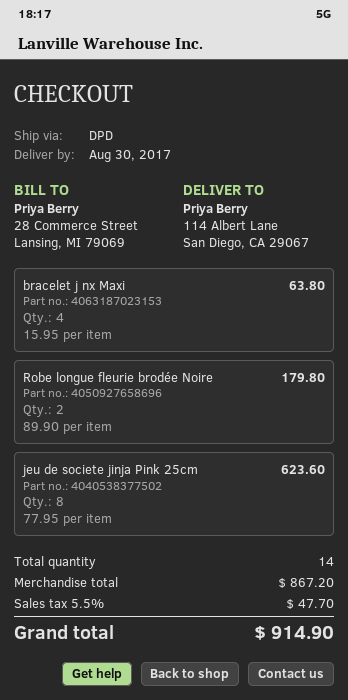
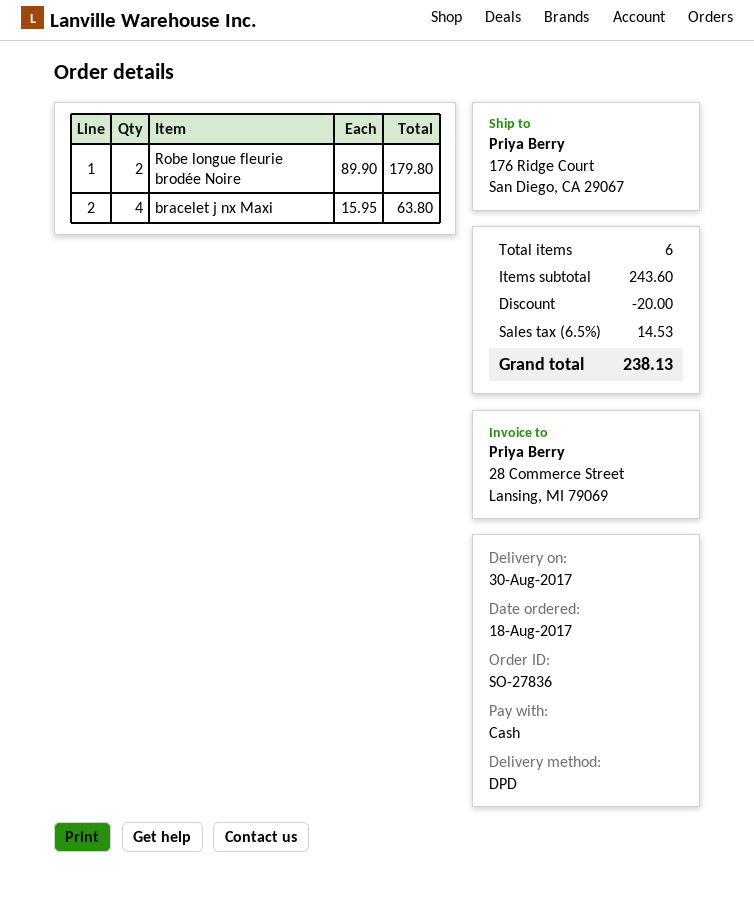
ship to: 114 Albert Lane, San Diego, CA 29067 -> 176 Ridge Court, San Diego, CA 29067
jeu de societe jinja Pink 25cm: 8 x 77.95 = 623.60 -> none
total quantity: 14 -> 6
subtotal: 867.20 -> 243.60
discount: none -> 20.00
tax: 5.5% = 47.70 -> 6.5% = 14.53
total: 914.90 -> 238.13

